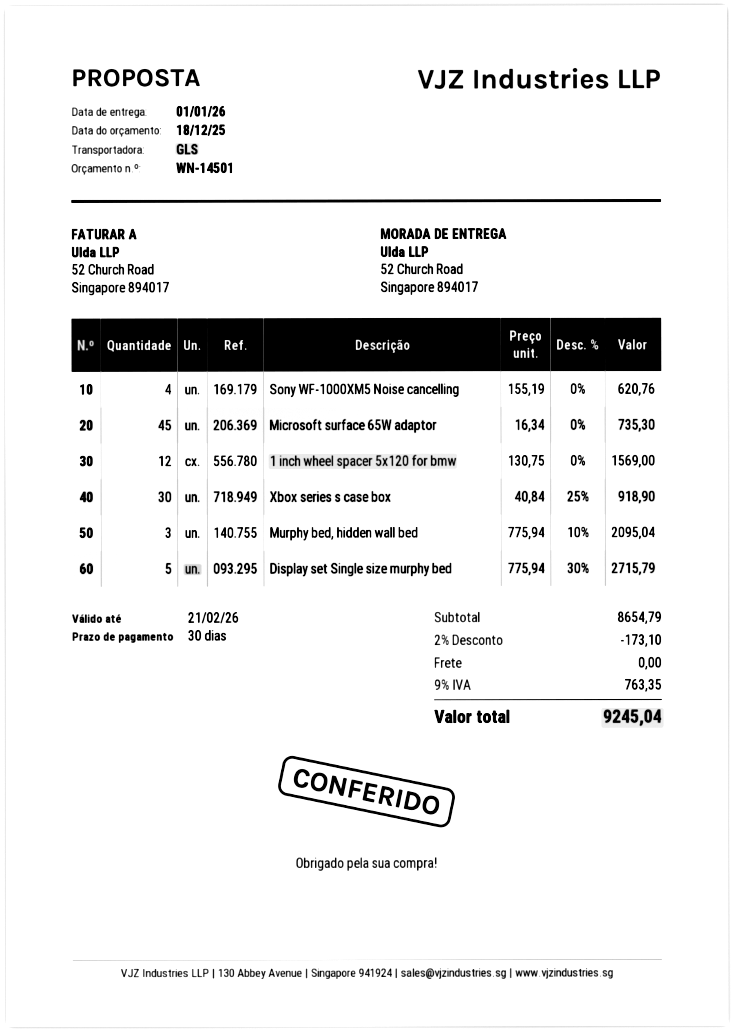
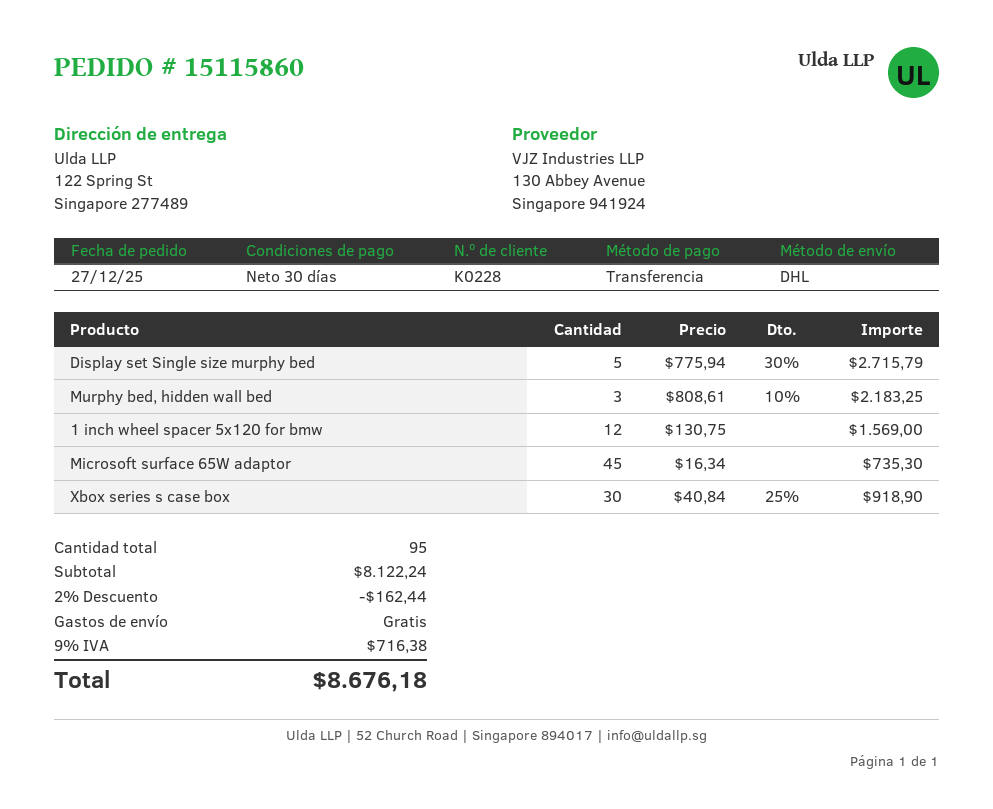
shipping method: GLS -> DHL
ship to: 52 Church Road, Singapore 894017 -> 122 Spring St, Singapore 277489
Sony WF-1000XM5 Noise cancelling: 4 x 155.19 = 620.76 -> none
Murphy bed, hidden wall bed: 3 x 775.94 - 10% = 2095.04 -> 3 x 808.61 - 10% = 2183.25
subtotal: 8654.79 -> 8122.24
discount: 2% = 173.10 -> 2% = 162.44
tax: 9% = 763.35 -> 9% = 716.38
total: 9245.04 -> 8676.18

